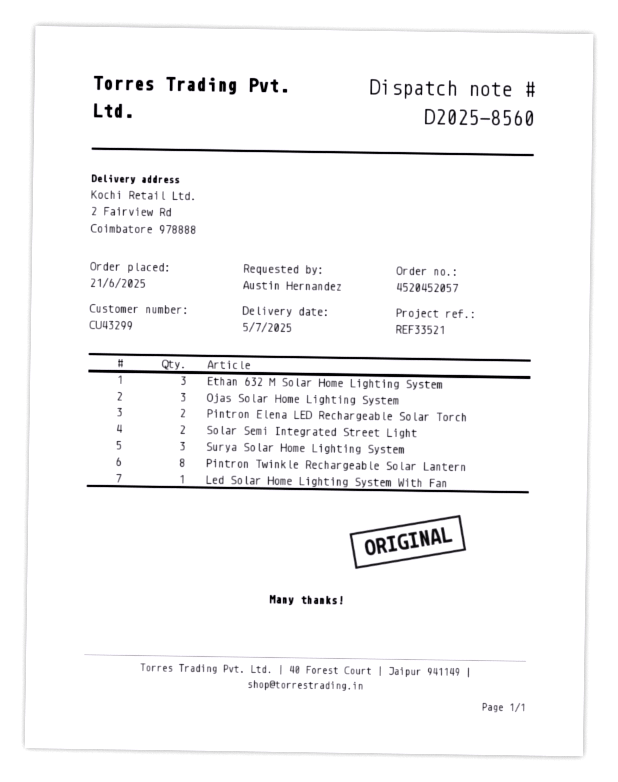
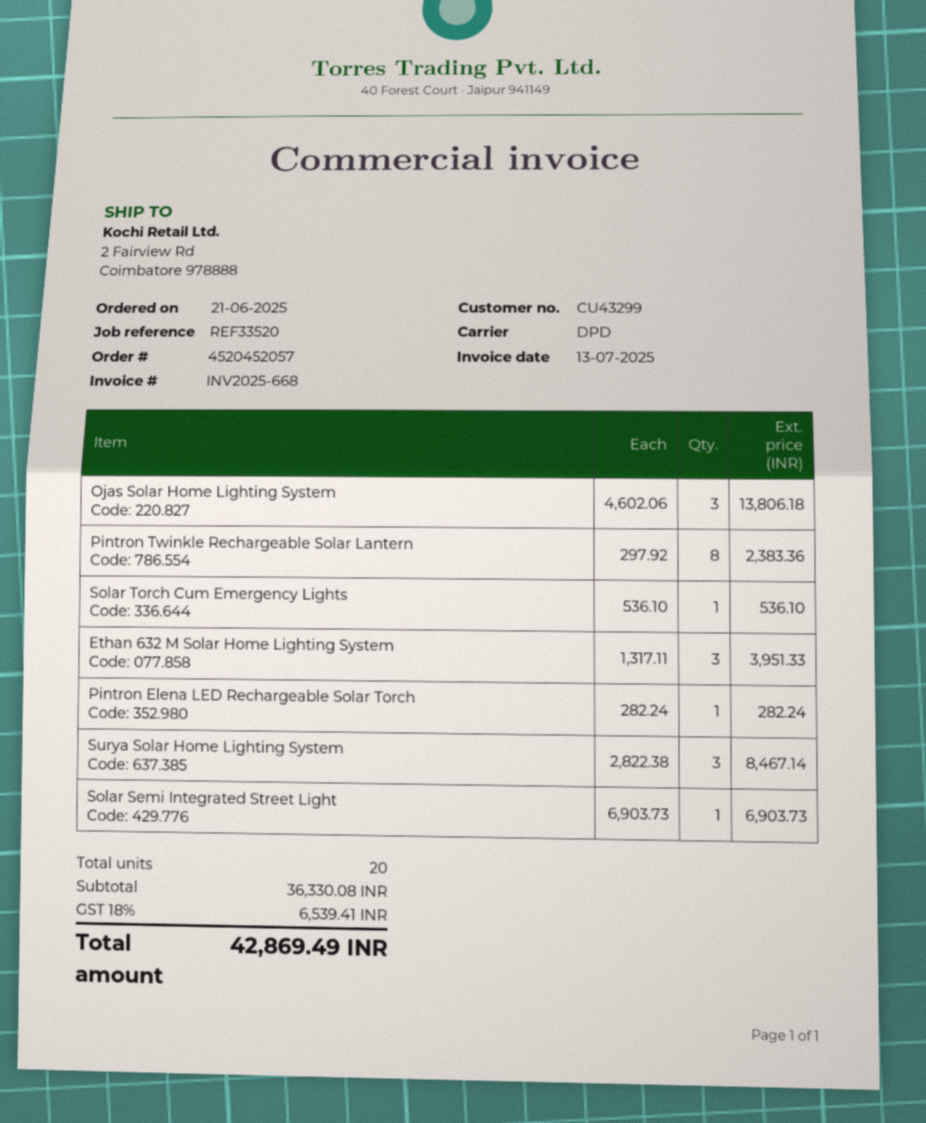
reference: REF33521 -> REF33520
Pintron Elena LED Rechargeable Solar Torch: 2 -> 1
Solar Semi Integrated Street Light: 2 -> 1
Led Solar Home Lighting System With Fan: 1 -> none
Solar Torch Cum Emergency Lights: none -> 1

